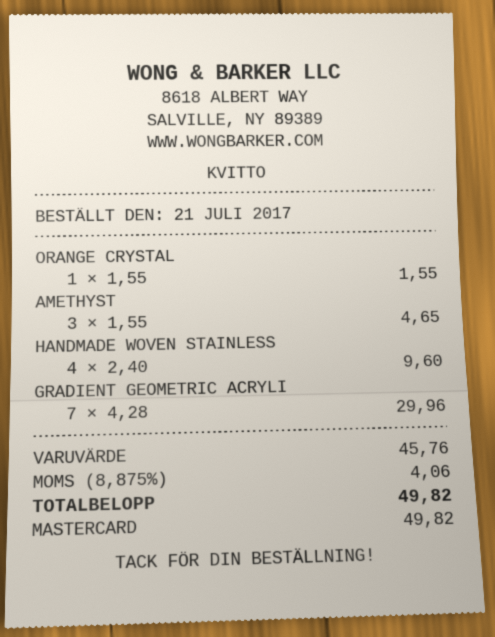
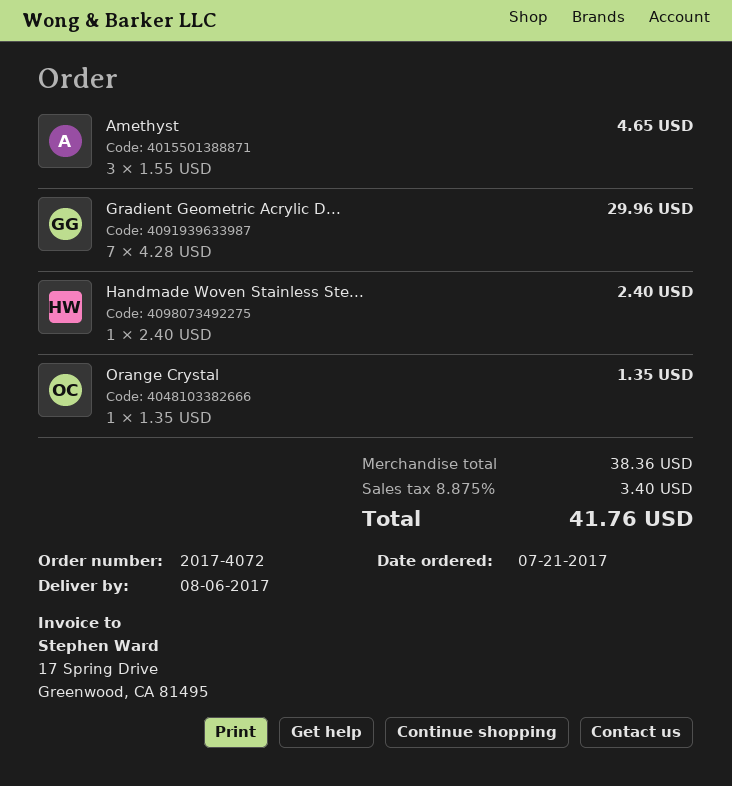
ORANGE CRYSTAL: 1 x 1.55 = 1.55 -> 1 x 1.35 = 1.35
HANDMADE WOVEN STAINLESS: 4 x 2.40 = 9.60 -> 1 x 2.40 = 2.40
subtotal: 45.76 -> 38.36
tax: 8.875% = 4.06 -> 8.875% = 3.40
total: 49.82 -> 41.76

